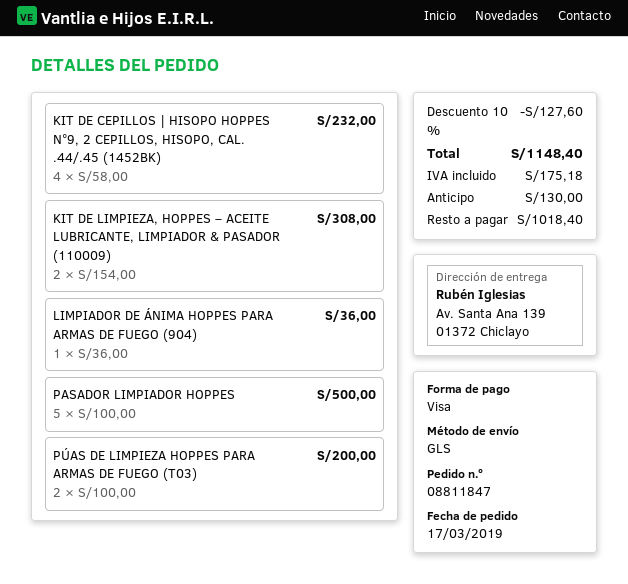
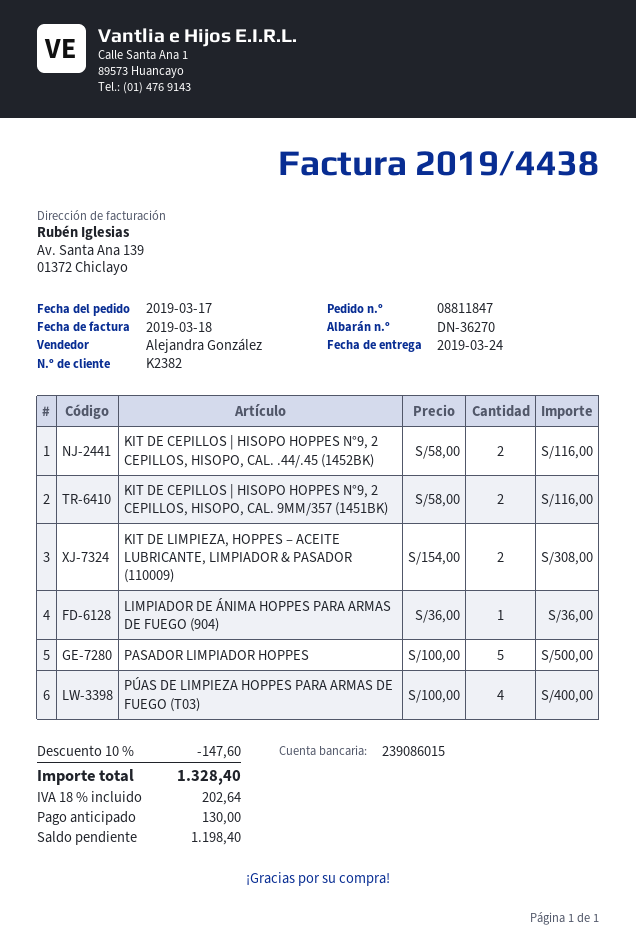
KIT DE CEPILLOS | HISOPO HOPPES N°9, 2 CEPILLOS, HISOPO, CAL. .44/.45 (1452BK): 4 x 58.00 = 232.00 -> 2 x 58.00 = 116.00
PÚAS DE LIMPIEZA HOPPES PARA ARMAS DE FUEGO (T03): 2 x 100.00 = 200.00 -> 4 x 100.00 = 400.00
KIT DE CEPILLOS | HISOPO HOPPES N°9, 2 CEPILLOS, HISOPO, CAL. 9MM/357 (1451BK): none -> 2 x 58.00 = 116.00
discount: 10% = 127.60 -> 10% = 147.60
tax: 175.18 -> 202.64
total: 1148.40 -> 1328.40
balance: 1018.40 -> 1198.40

